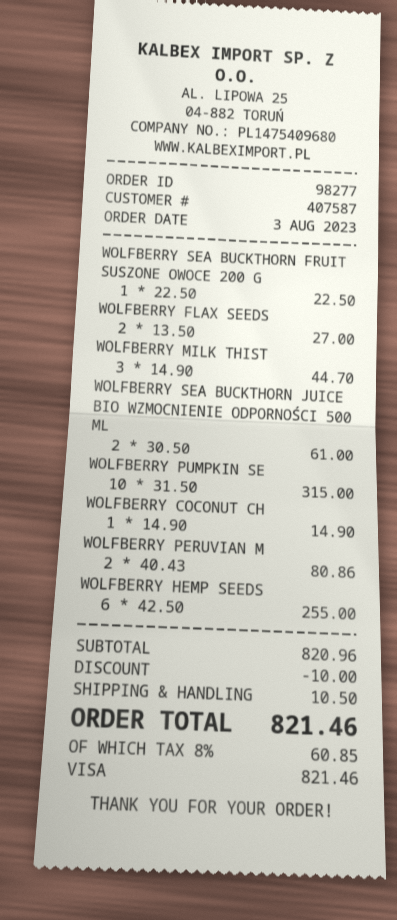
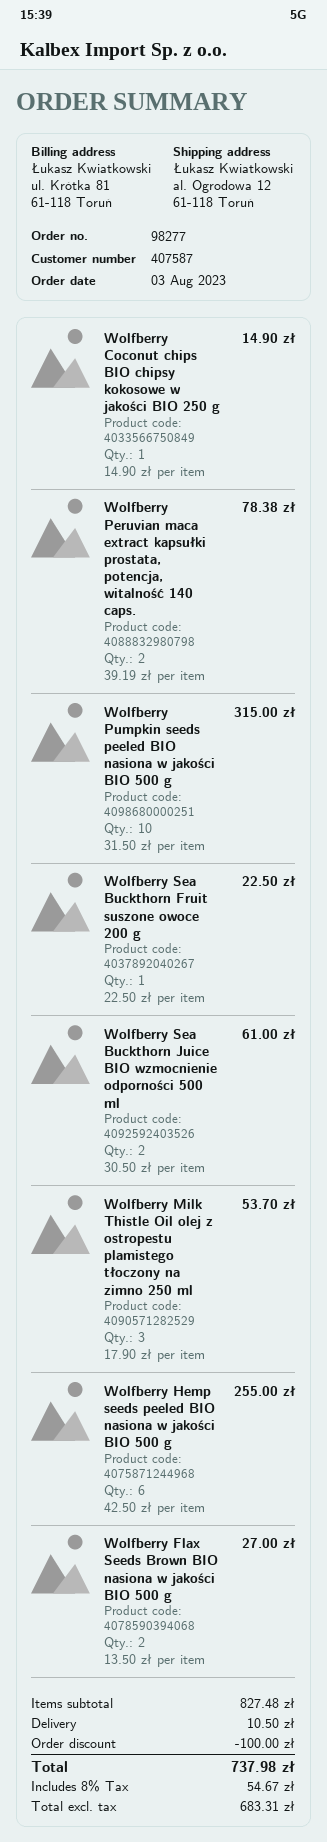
WOLFBERRY MILK THIST: 3 x 14.90 = 44.70 -> 3 x 17.90 = 53.70
WOLFBERRY PERUVIAN M: 2 x 40.43 = 80.86 -> 2 x 39.19 = 78.38
subtotal: 820.96 -> 827.48
discount: 10.00 -> 100.00
tax: 8% = 60.85 -> 8% = 54.67
total: 821.46 -> 737.98

